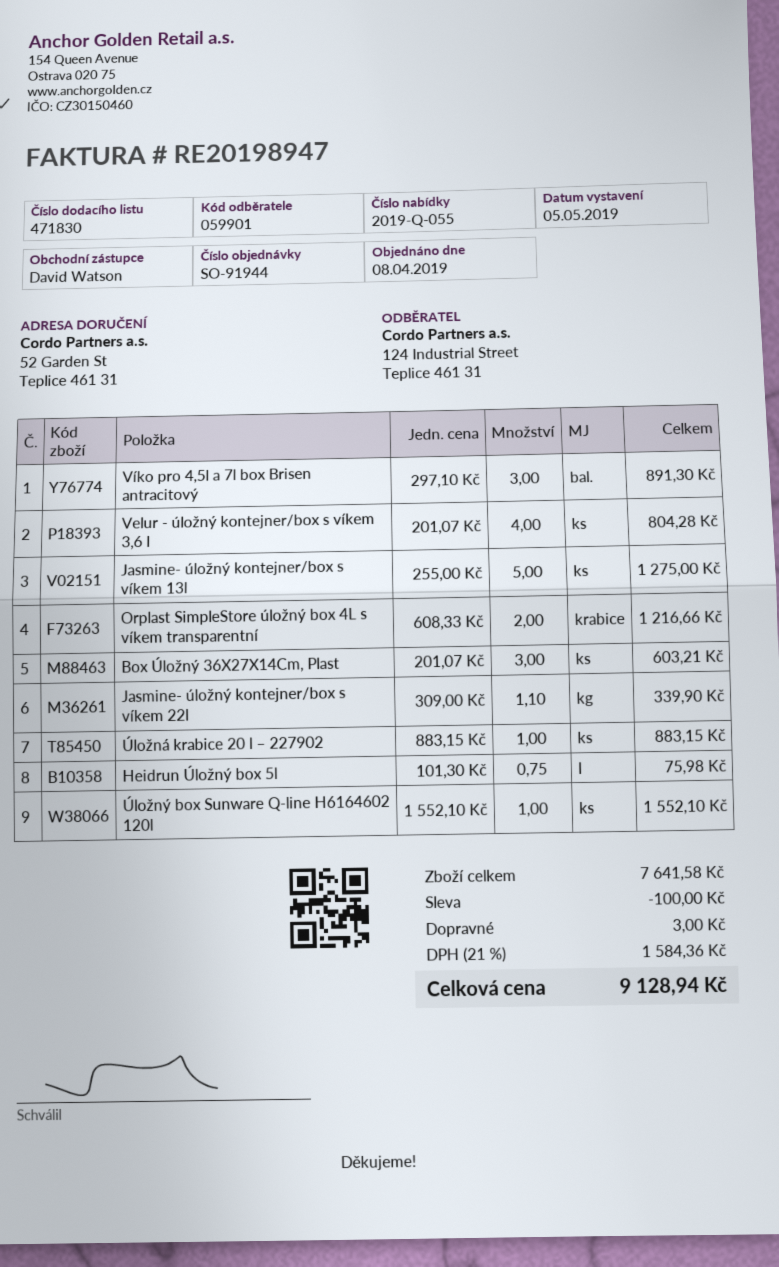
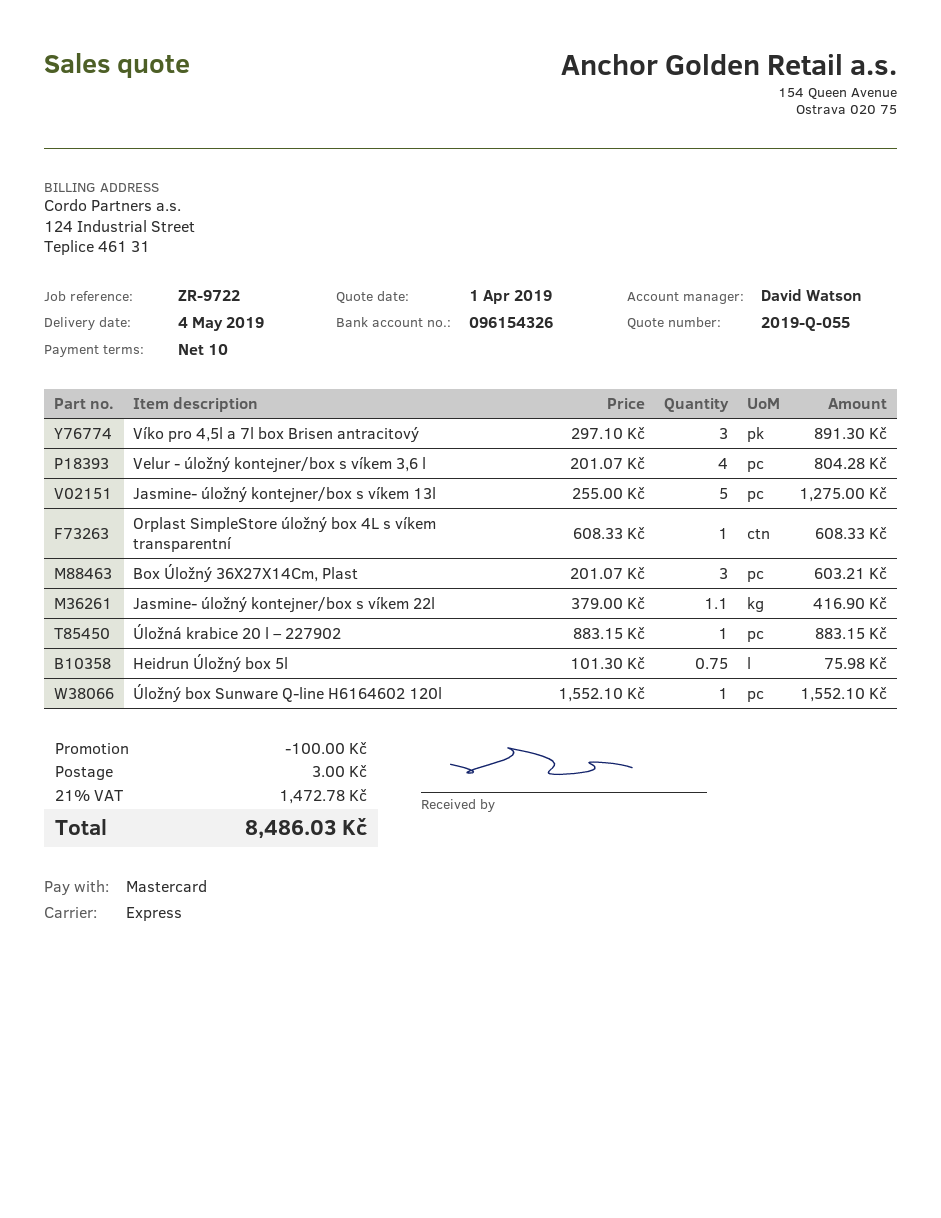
Orplast SimpleStore úložný box 4L s víkem transparentní: 2 x 608.33 = 1216.66 -> 1 x 608.33 = 608.33
Jasmine- úložný kontejner/box s víkem 22l: 1.1 x 309.00 = 339.90 -> 1.1 x 379.00 = 416.90
tax: 21% = 1584.36 -> 21% = 1472.78
total: 9128.94 -> 8486.03

